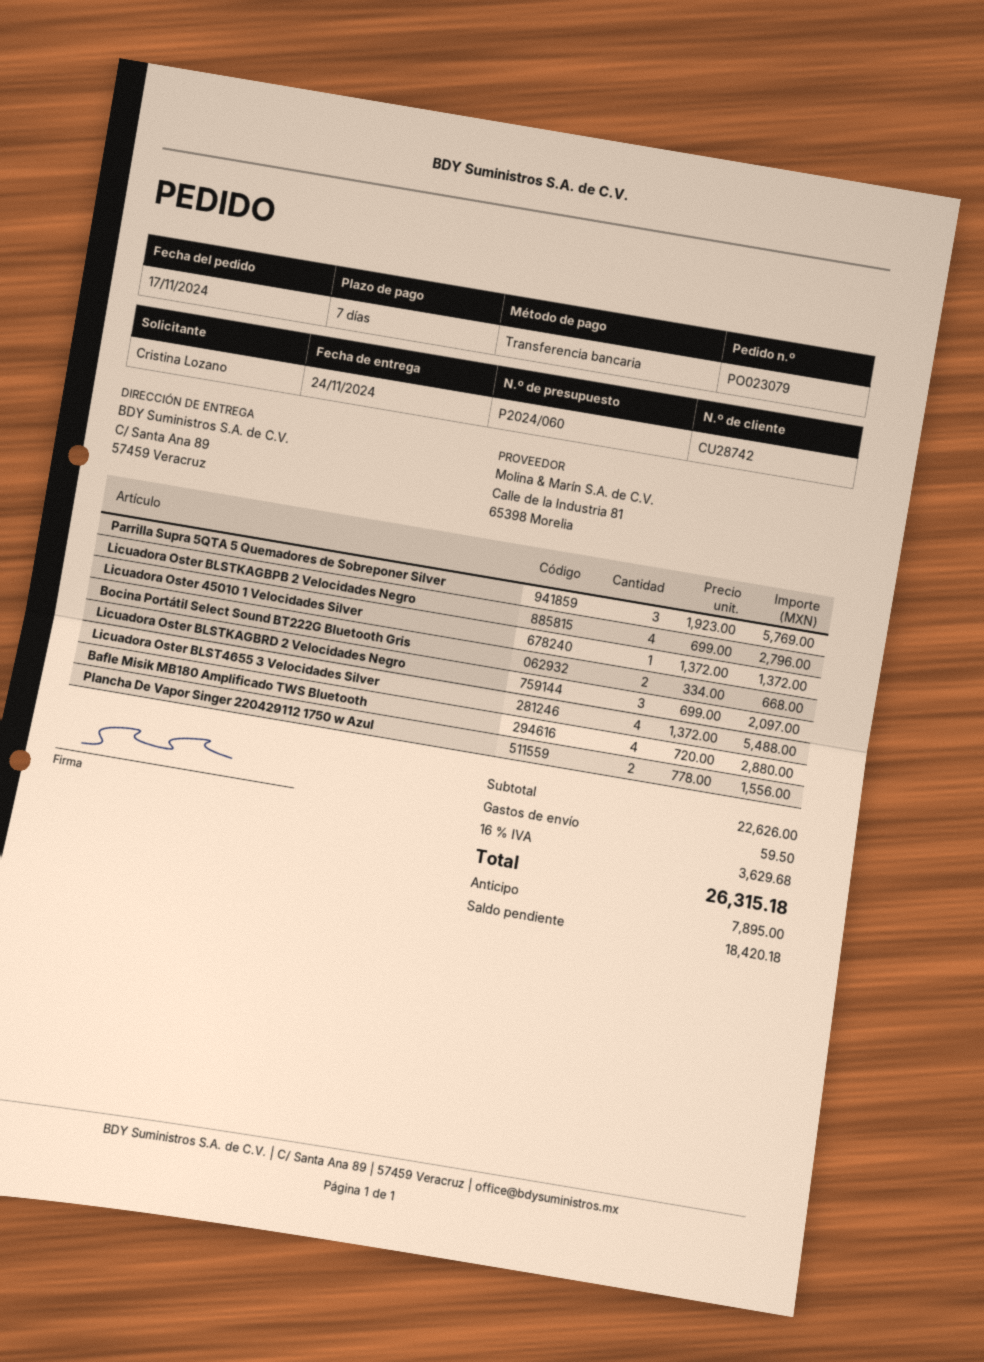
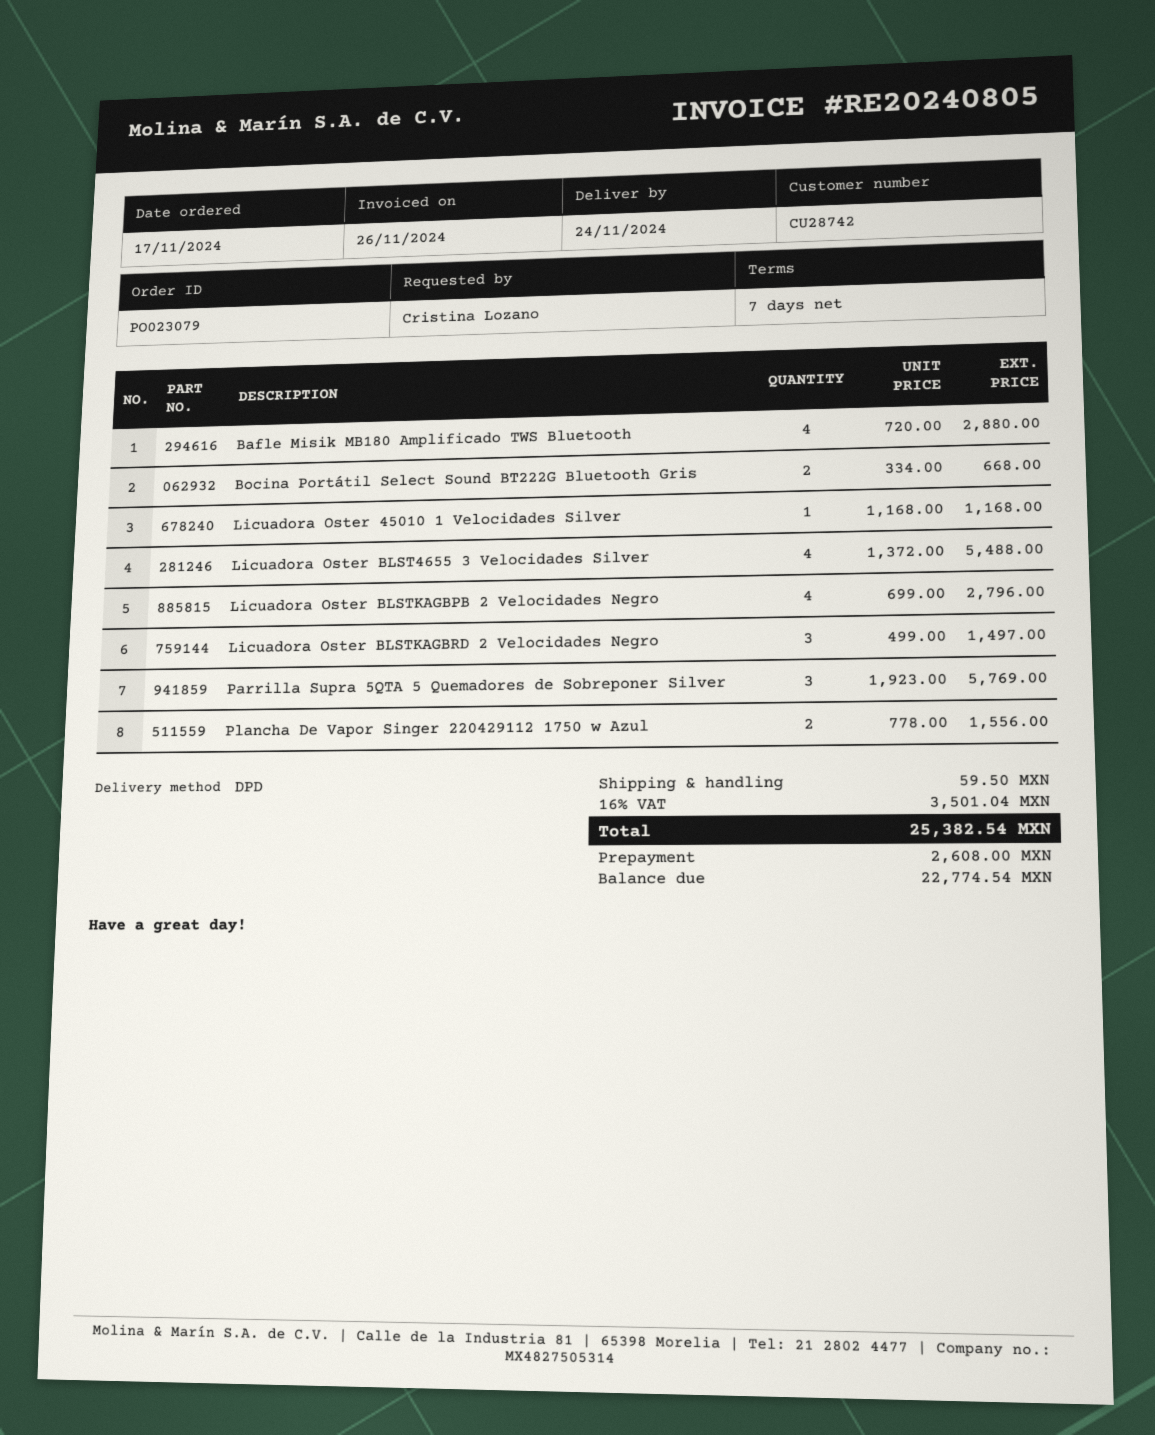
Licuadora Oster 45010 1 Velocidades Silver: 1 x 1372.00 = 1372.00 -> 1 x 1168.00 = 1168.00
Licuadora Oster BLSTKAGBRD 2 Velocidades Negro: 3 x 699.00 = 2097.00 -> 3 x 499.00 = 1497.00
tax: 16% = 3629.68 -> 16% = 3501.04
total: 26315.18 -> 25382.54
deposit: 7895.00 -> 2608.00
balance: 18420.18 -> 22774.54

